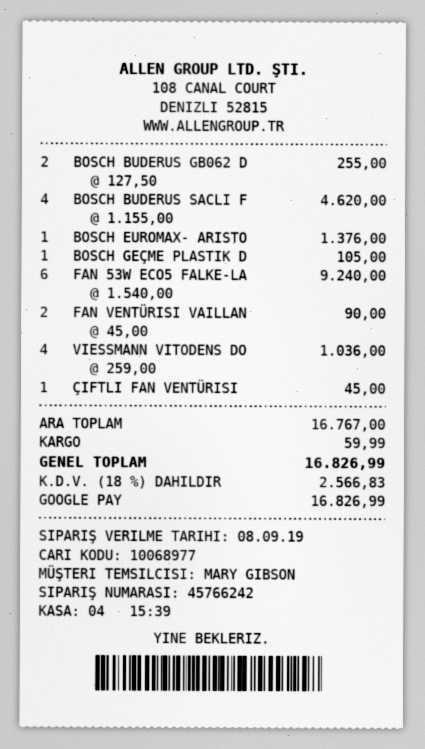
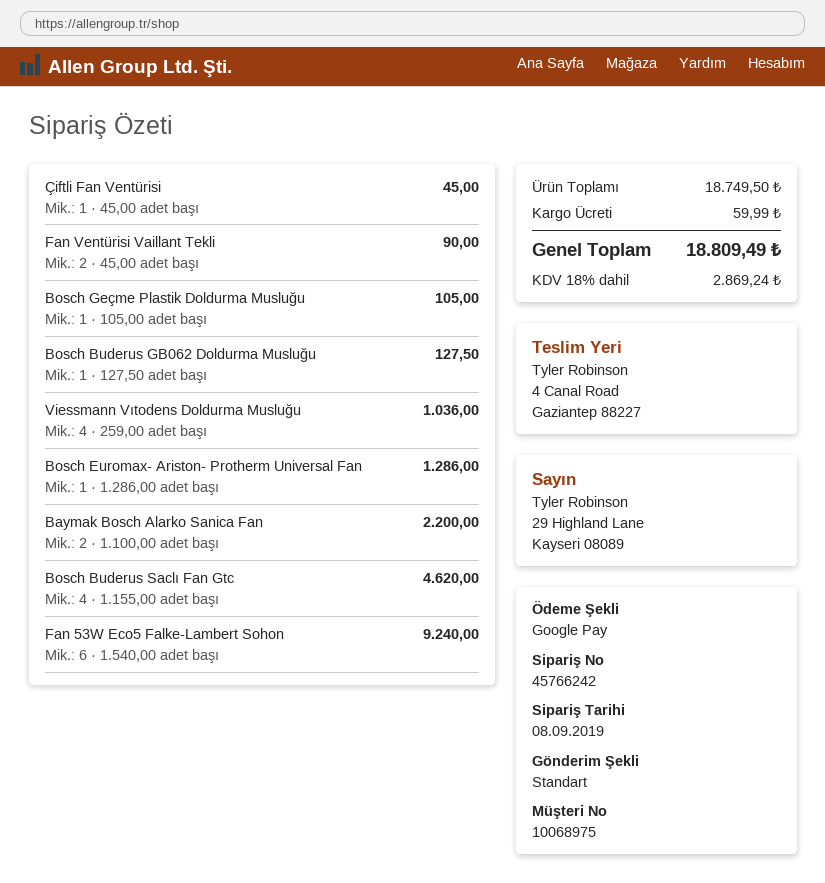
customer number: 10068977 -> 10068975
BOSCH BUDERUS GB062 D: 2 x 127.50 = 255.00 -> 1 x 127.50 = 127.50
BOSCH EUROMAX- ARISTO: 1 x 1376.00 = 1376.00 -> 1 x 1286.00 = 1286.00
Baymak Bosch Alarko Sanica Fan: none -> 2 x 1100.00 = 2200.00
subtotal: 16767.00 -> 18749.50
tax: 18% = 2566.83 -> 18% = 2869.24
total: 16826.99 -> 18809.49

